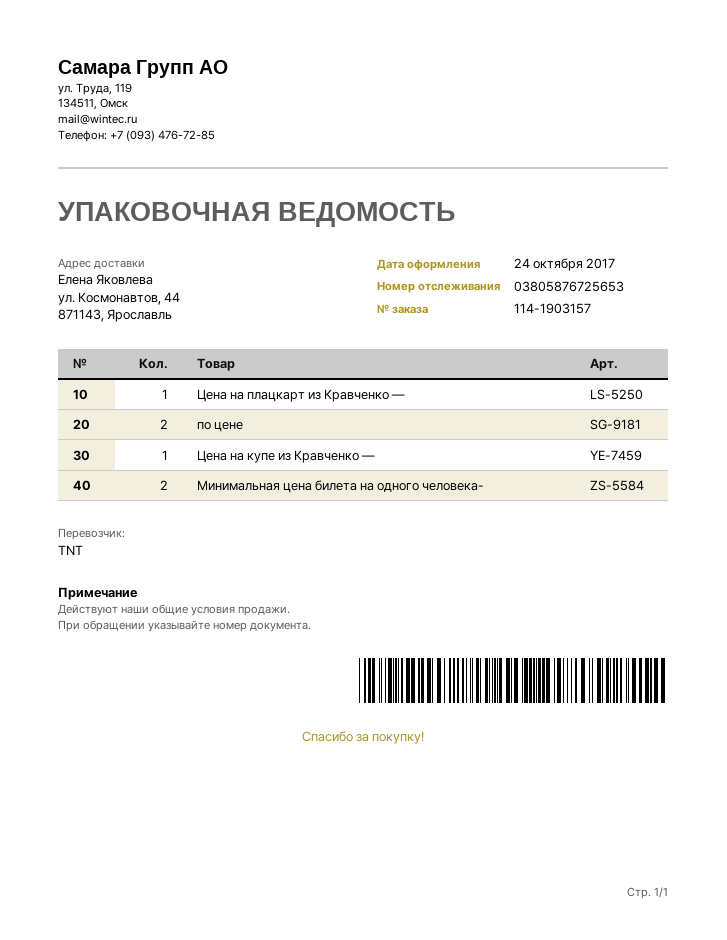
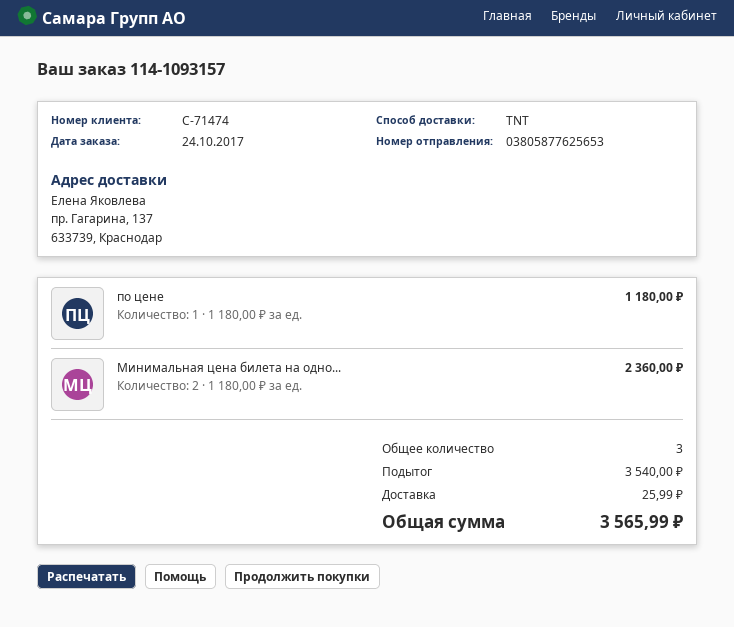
order number: 114-1903157 -> 114-1093157
tracking number: 03805876725653 -> 03805877625653
ship to: ул. Космонавтов, 44, 871143, Ярославль -> пр. Гагарина, 137, 633739, Краснодар
Цена на плацкарт из Кравченко —: 1 -> none
по цене: 2 -> 1
Цена на купе из Кравченко —: 1 -> none

